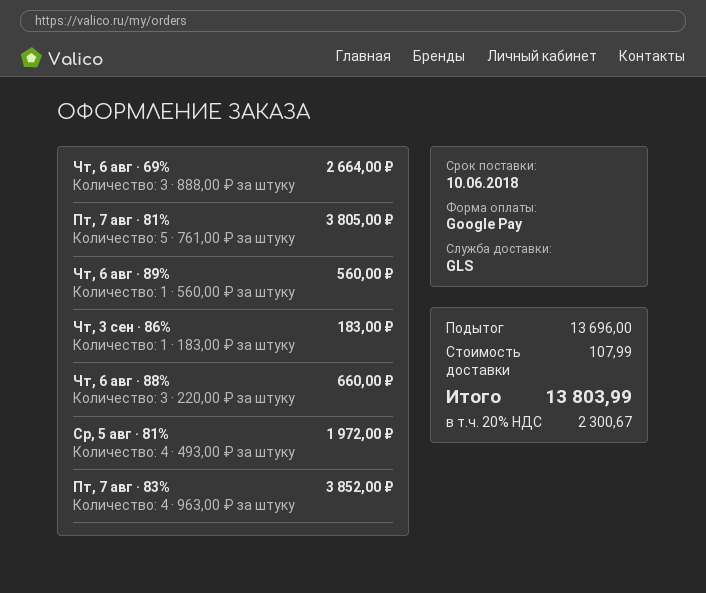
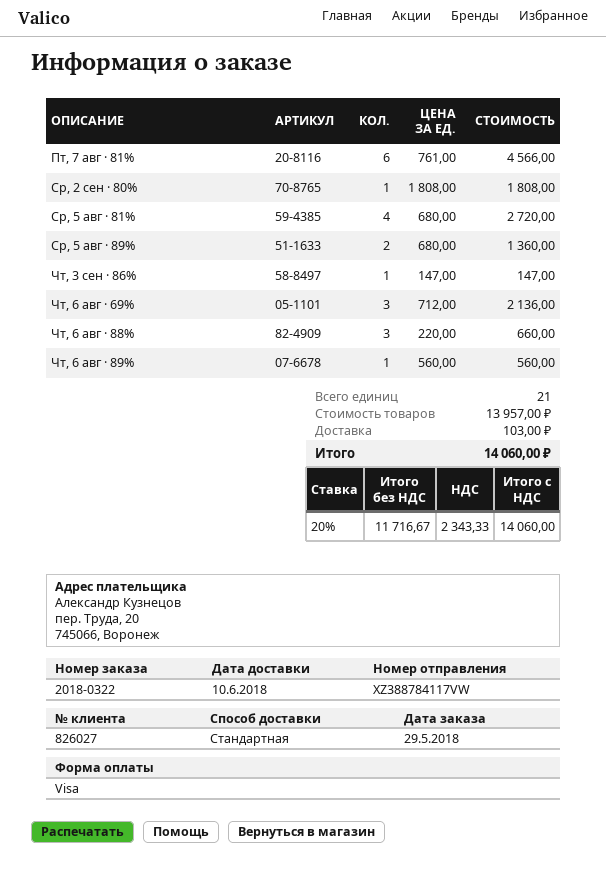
payment method: Google Pay -> Visa
shipping method: GLS -> standard
Чт, 6 авг · 69%: 3 x 888.00 = 2664.00 -> 3 x 712.00 = 2136.00
Пт, 7 авг · 81%: 5 x 761.00 = 3805.00 -> 6 x 761.00 = 4566.00
Чт, 3 сен · 86%: 1 x 183.00 = 183.00 -> 1 x 147.00 = 147.00
Ср, 5 авг · 81%: 4 x 493.00 = 1972.00 -> 4 x 680.00 = 2720.00
Пт, 7 авг · 83%: 4 x 963.00 = 3852.00 -> none
Ср, 2 сен · 80%: none -> 1 x 1808.00 = 1808.00
Ср, 5 авг · 89%: none -> 2 x 680.00 = 1360.00
subtotal: 13696.00 -> 13957.00
shipping: 107.99 -> 103.00
tax: 20% = 2300.67 -> 20% = 2343.33
total: 13803.99 -> 14060.00

